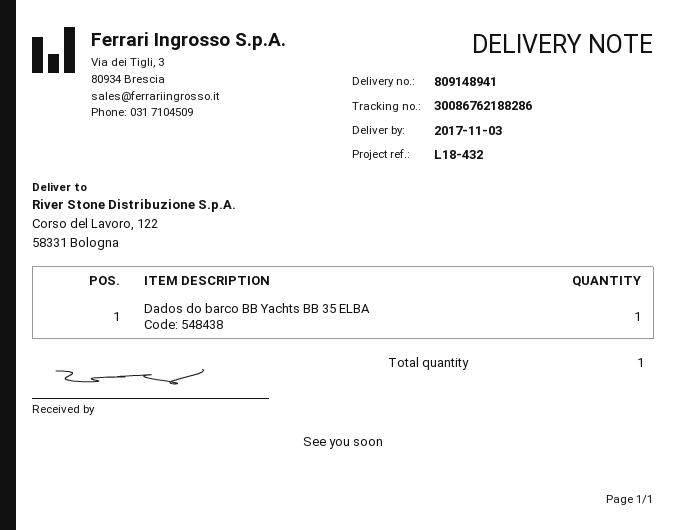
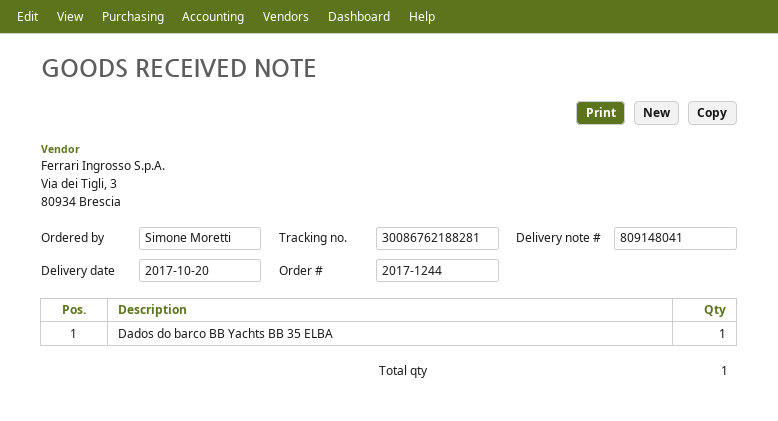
delivery note number: 809148941 -> 809148041
delivery date: 2017-11-03 -> 2017-10-20
tracking number: 30086762188286 -> 30086762188281

